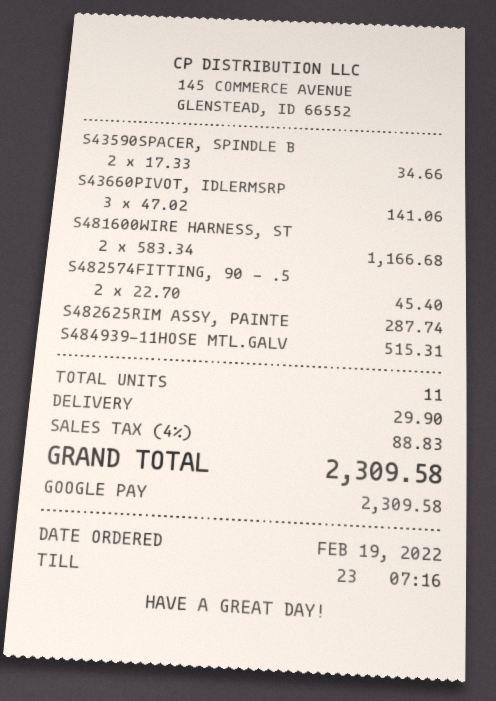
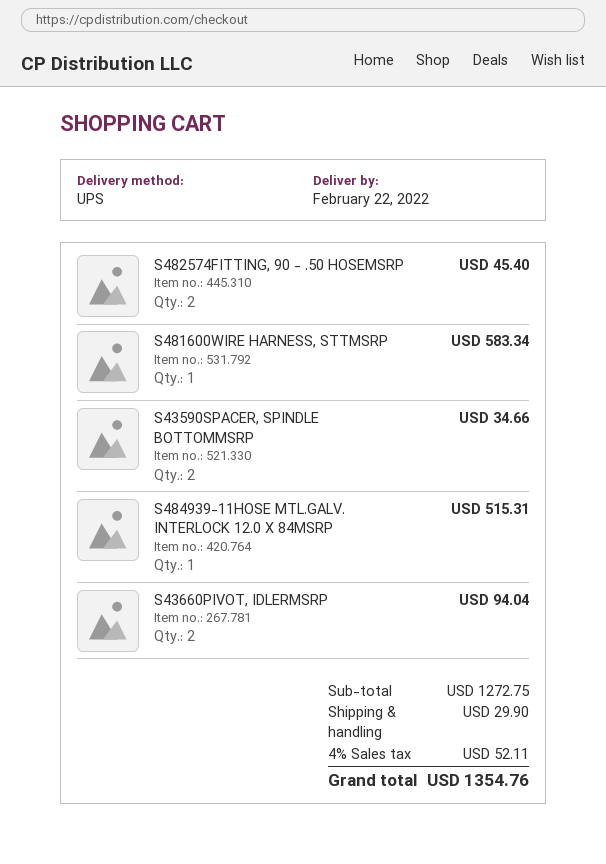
S43660PIVOT, IDLERMSRP: 3 for 141.06 -> 2 for 94.04
S481600WIRE HARNESS, ST: 2 for 1166.68 -> 1 for 583.34
S482625RIM ASSY, PAINTE: 1 for 287.74 -> none
tax: 4% = 88.83 -> 4% = 52.11
total: 2309.58 -> 1354.76

